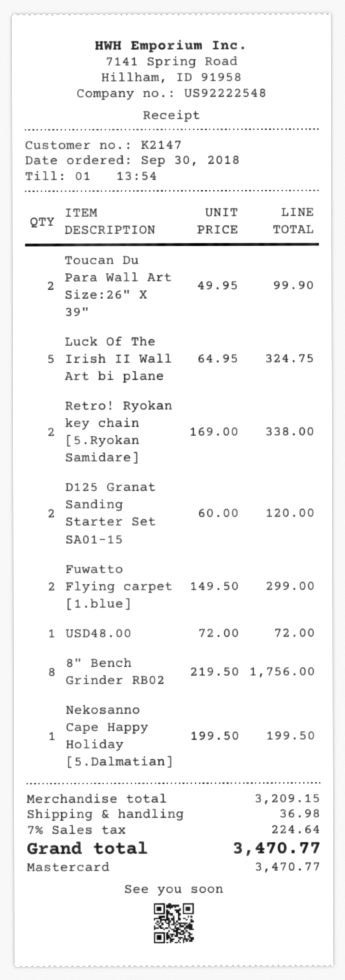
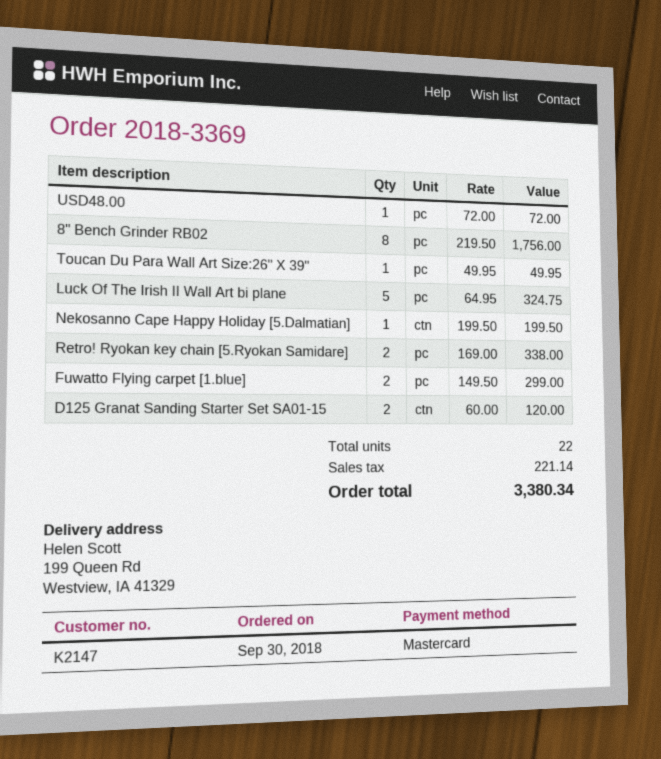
Toucan Du Para Wall Art Size:26" X 39": 2 x 49.95 = 99.90 -> 1 x 49.95 = 49.95
shipping: 36.98 -> none
tax: 224.64 -> 221.14
total: 3470.77 -> 3380.34

